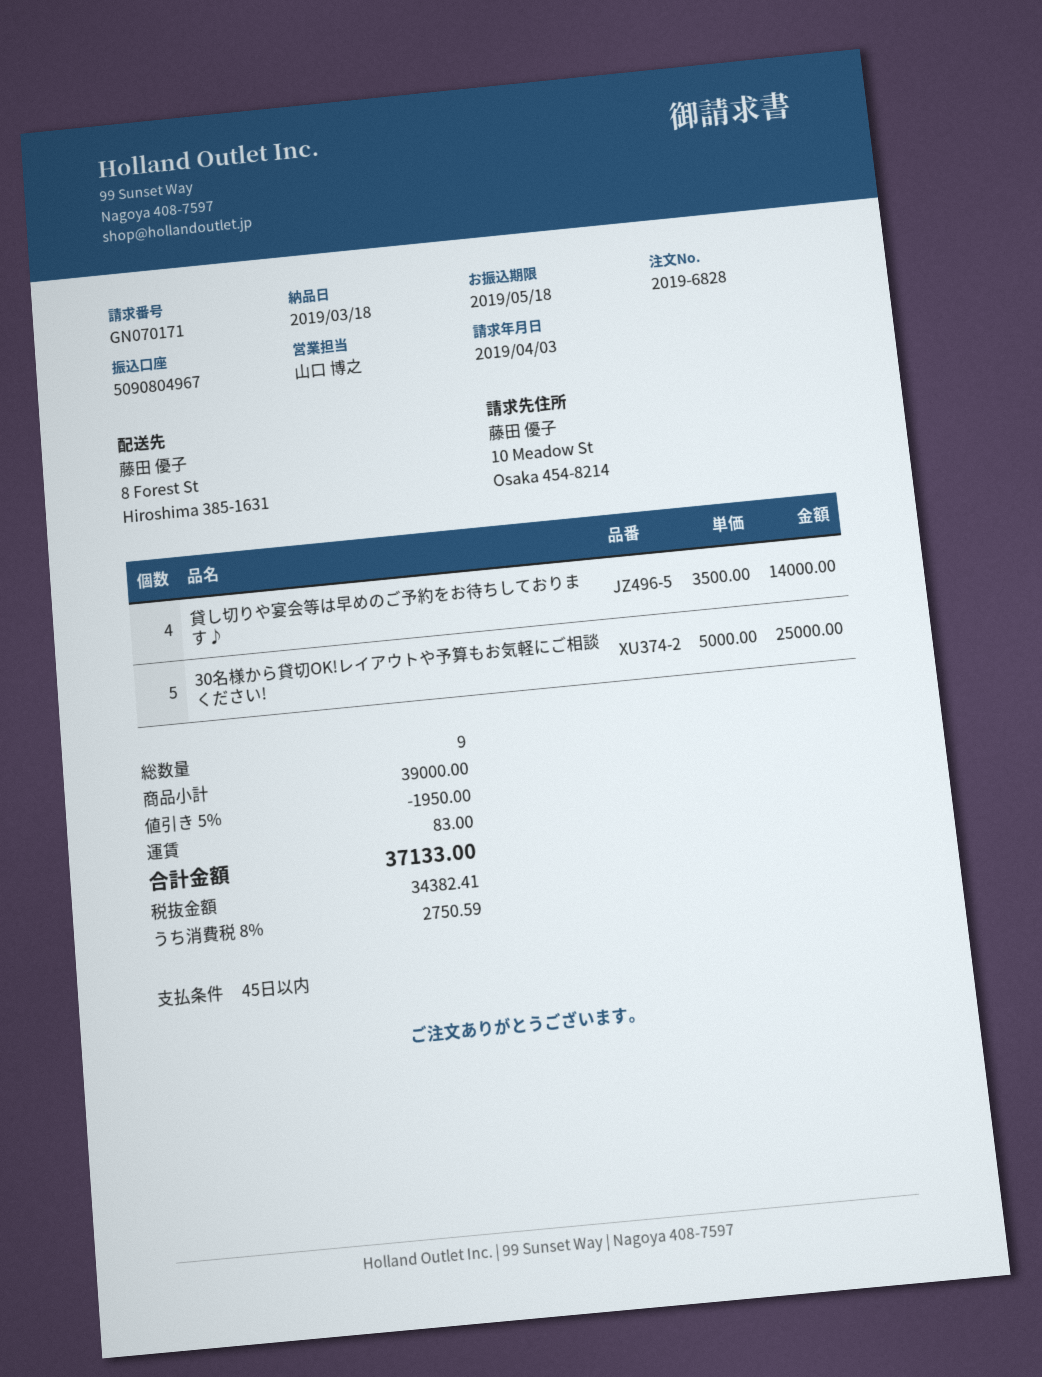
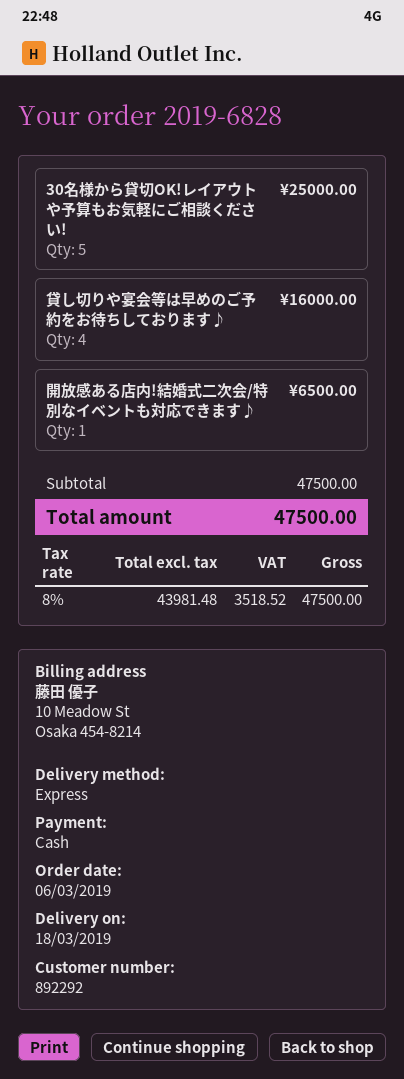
貸し切りや宴会等は早めのご予約をお待ちしております♪: 4 for 14000.00 -> 4 for 16000.00
開放感ある店内!結婚式二次会/特別なイベントも対応できます♪: none -> 1 for 6500.00
subtotal: 39000.00 -> 47500.00
discount: 5% = 1950.00 -> none
shipping: 83.00 -> none
net: 34382.41 -> 43981.48
tax: 8% = 2750.59 -> 8% = 3518.52
total: 37133.00 -> 47500.00

